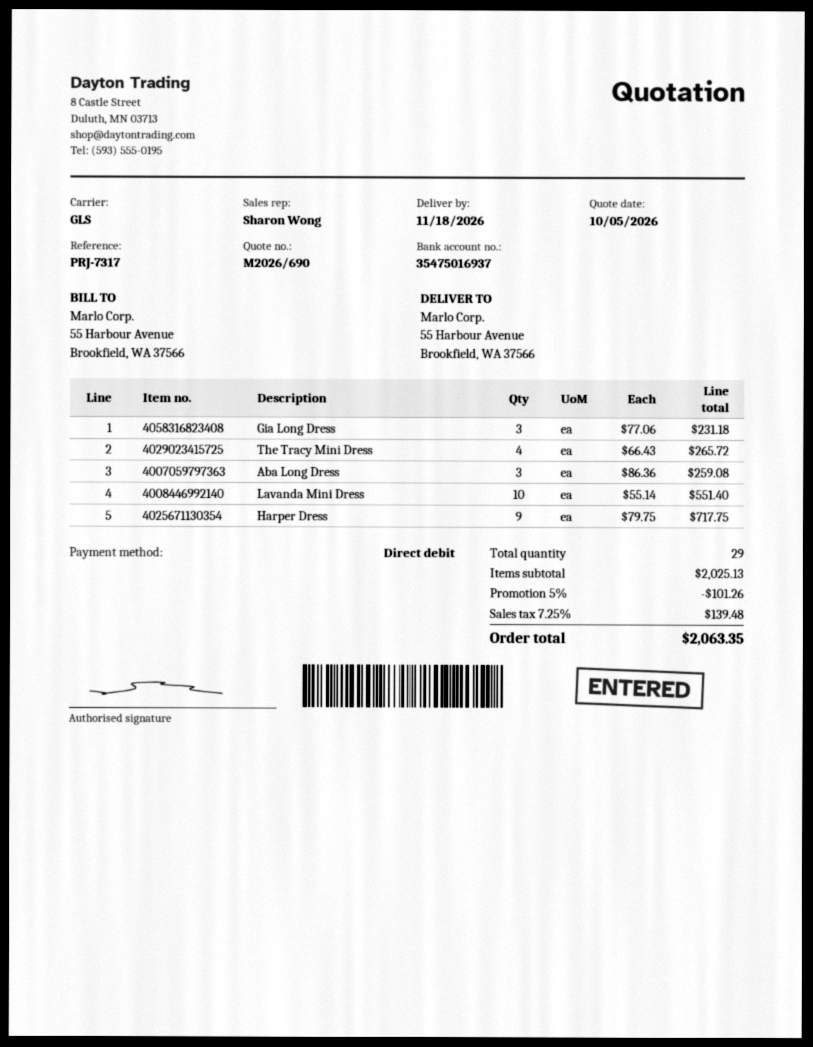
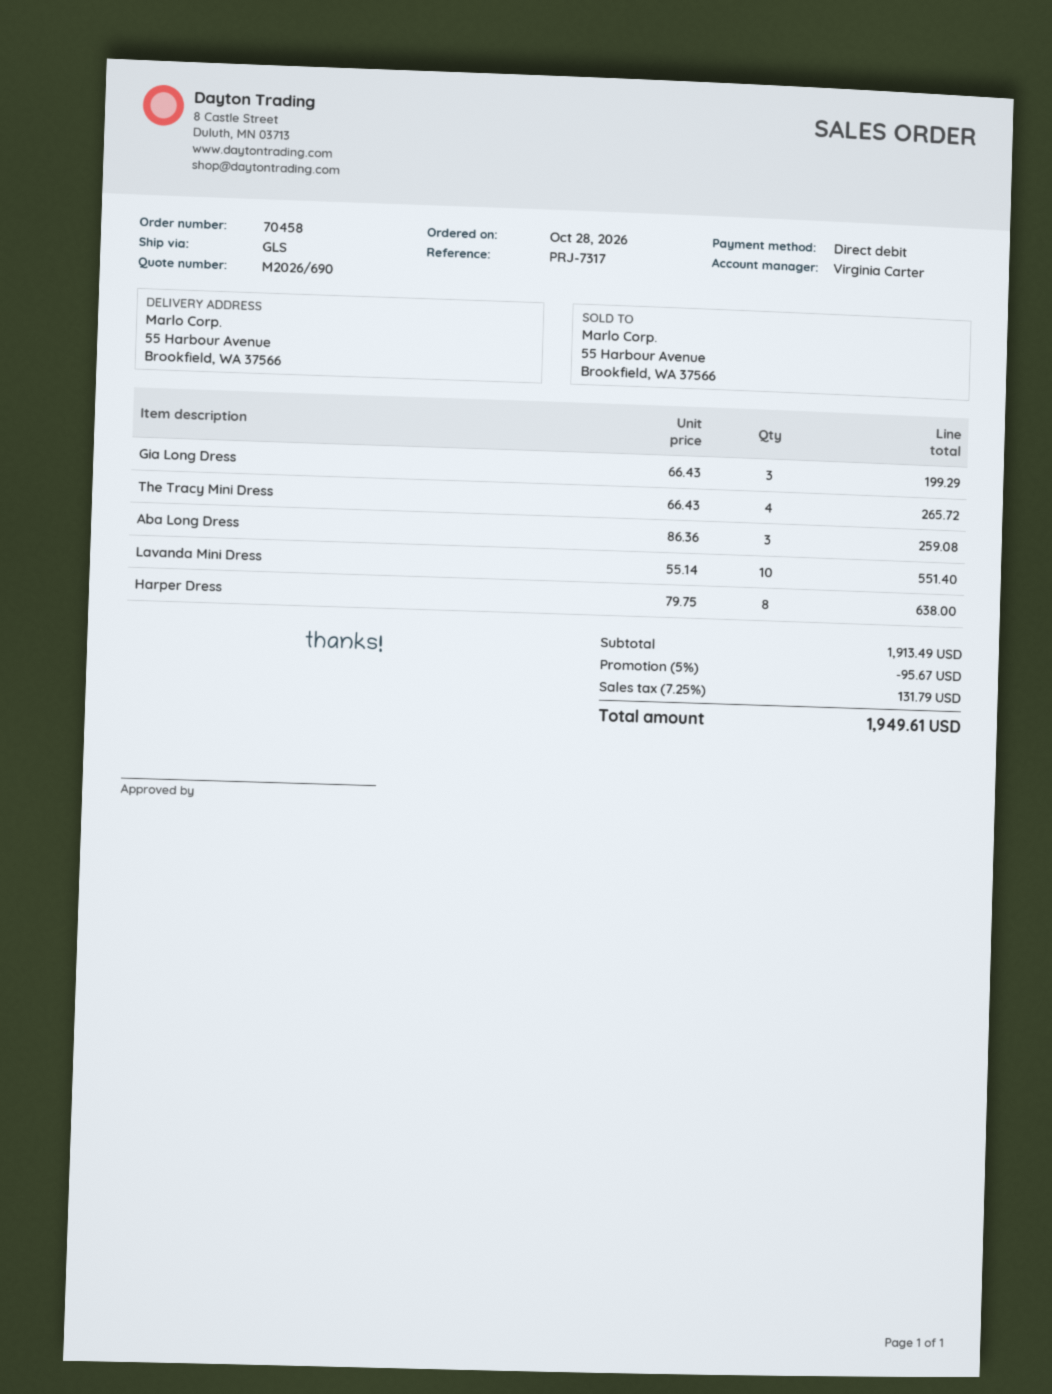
sales rep: Sharon Wong -> Virginia Carter
Gia Long Dress: 3 x 77.06 = 231.18 -> 3 x 66.43 = 199.29
Harper Dress: 9 x 79.75 = 717.75 -> 8 x 79.75 = 638.00
subtotal: 2025.13 -> 1913.49
discount: 5% = 101.26 -> 5% = 95.67
tax: 7.25% = 139.48 -> 7.25% = 131.79
total: 2063.35 -> 1949.61

